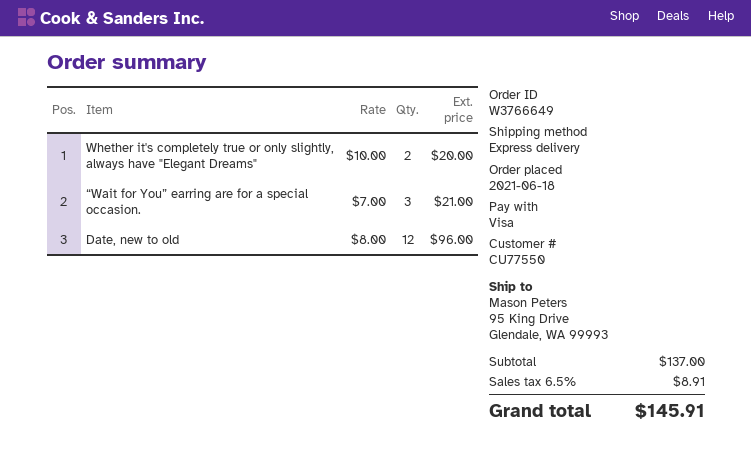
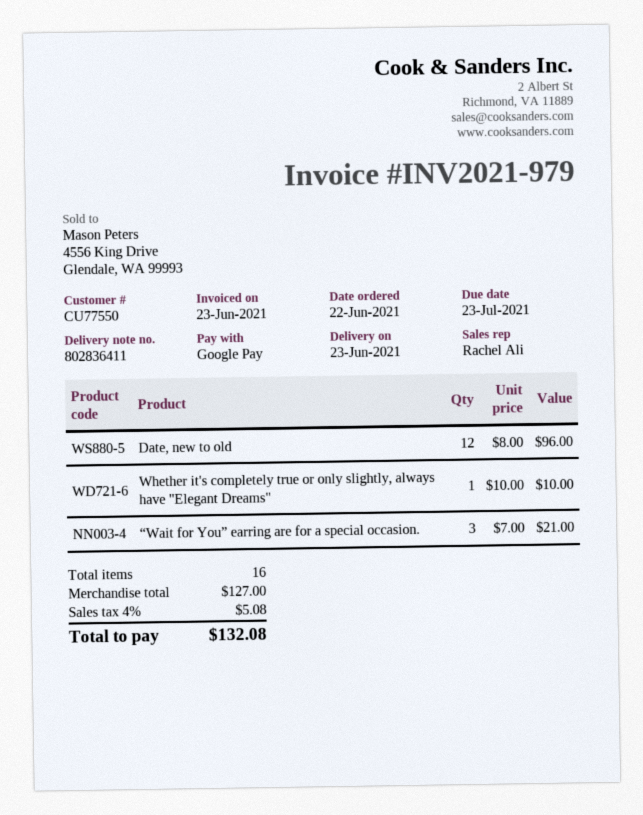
order date: 2021-06-18 -> 2021-06-22
payment method: Visa -> Google Pay
Whether it's completely true or only slightly, always have "Elegant Dreams": 2 x 10.00 = 20.00 -> 1 x 10.00 = 10.00
subtotal: 137.00 -> 127.00
tax: 6.5% = 8.91 -> 4% = 5.08
total: 145.91 -> 132.08

